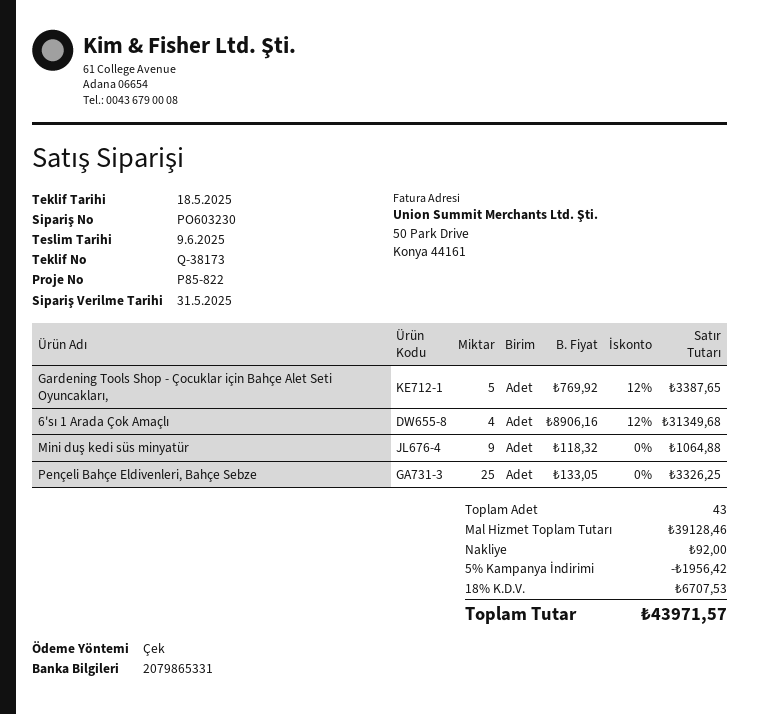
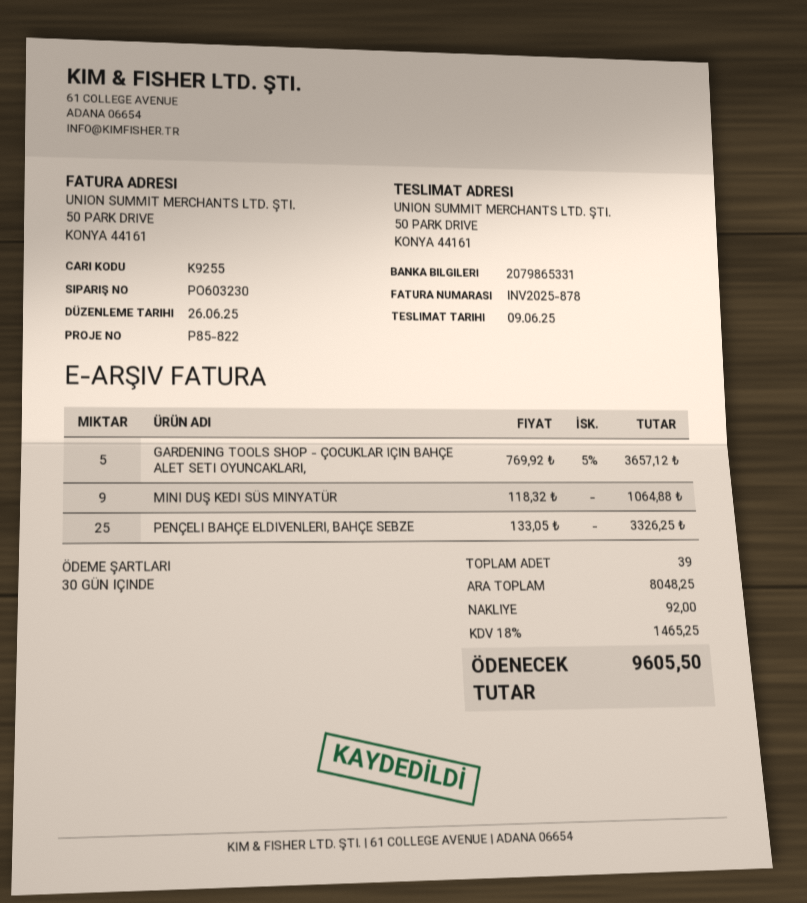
Gardening Tools Shop - Çocuklar için Bahçe Alet Seti Oyuncakları,: 5 x 769.92 - 12% = 3387.65 -> 5 x 769.92 - 5% = 3657.12
6'sı 1 Arada Çok Amaçlı: 4 x 8906.16 - 12% = 31349.68 -> none
total quantity: 43 -> 39
subtotal: 39128.46 -> 8048.25
discount: 5% = 1956.42 -> none
tax: 18% = 6707.53 -> 18% = 1465.25
total: 43971.57 -> 9605.50

